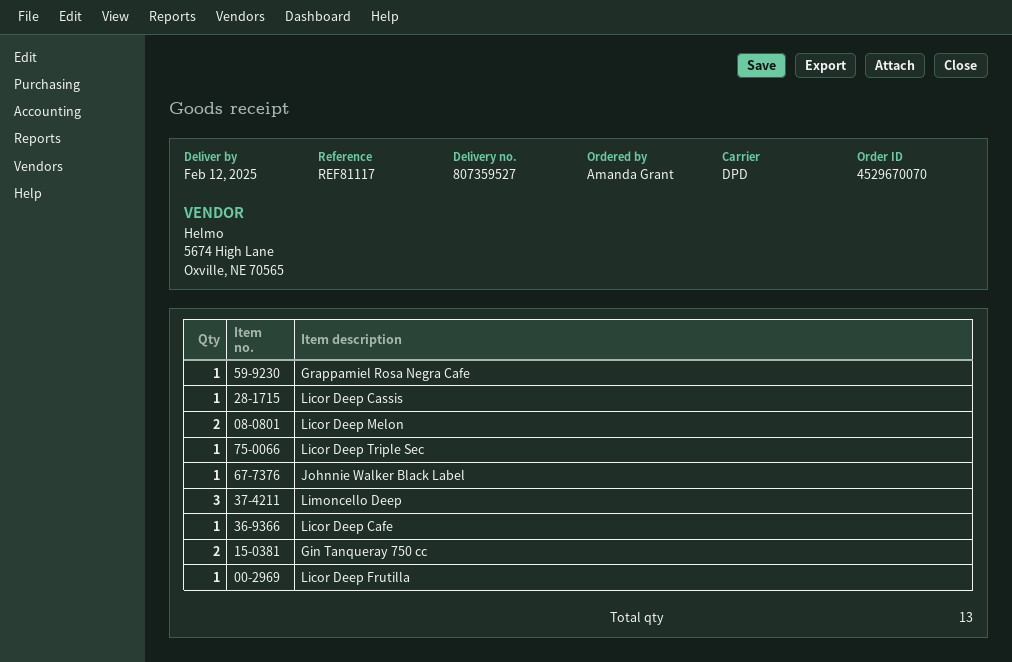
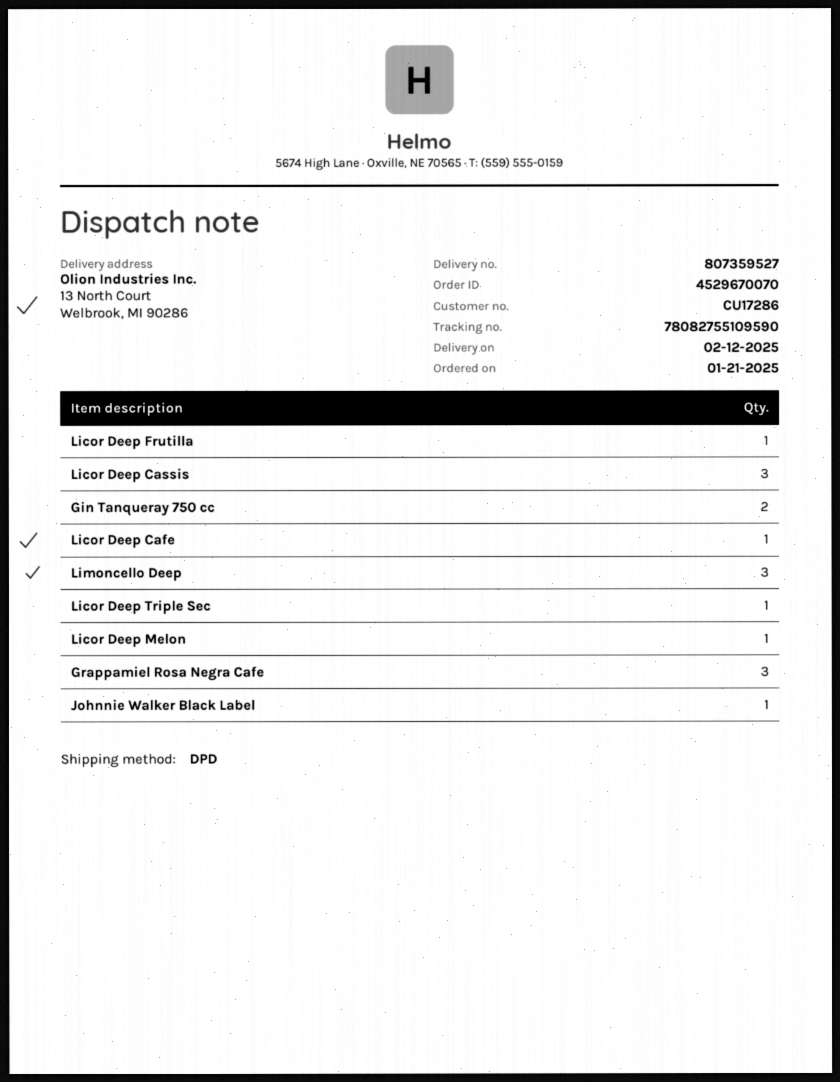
Grappamiel Rosa Negra Cafe: 1 -> 3
Licor Deep Cassis: 1 -> 3
Licor Deep Melon: 2 -> 1

